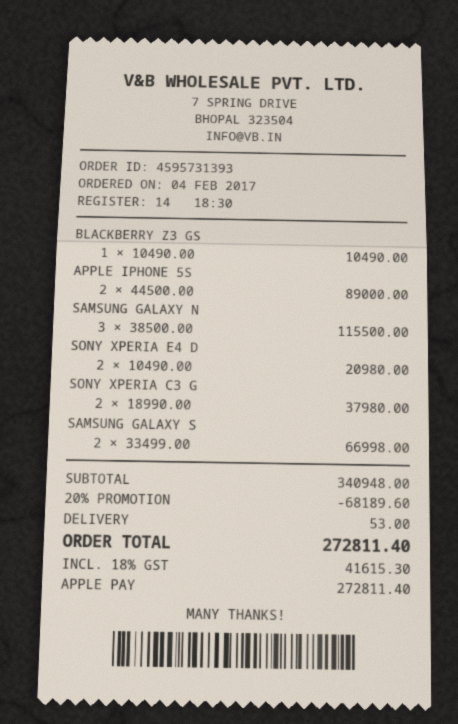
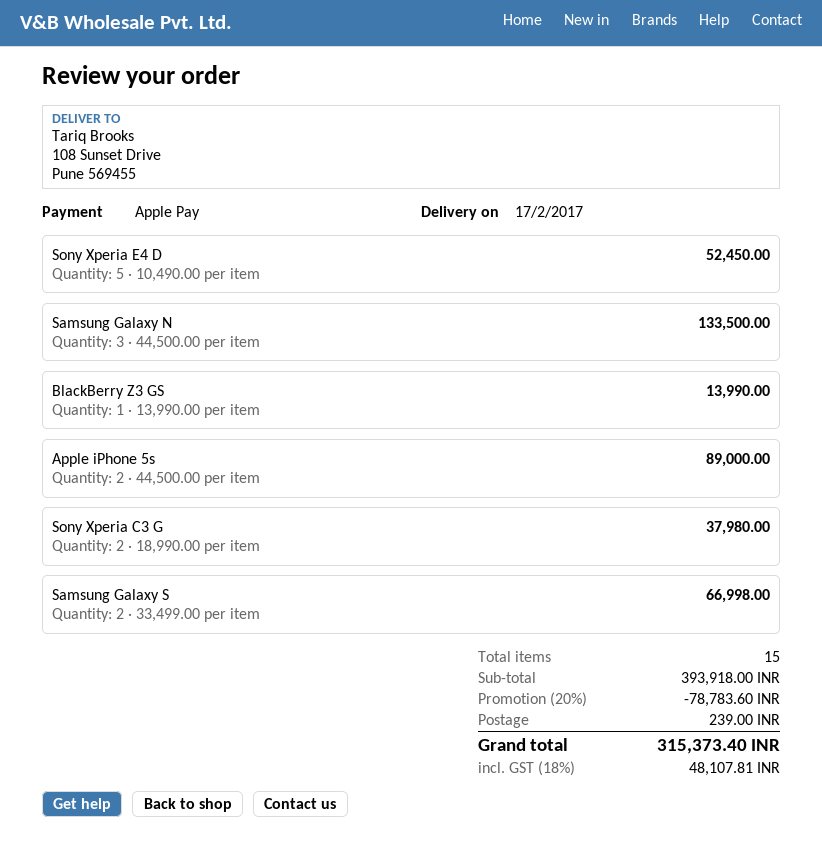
BLACKBERRY Z3 GS: 1 x 10490.00 = 10490.00 -> 1 x 13990.00 = 13990.00
SAMSUNG GALAXY N: 3 x 38500.00 = 115500.00 -> 3 x 44500.00 = 133500.00
SONY XPERIA E4 D: 2 x 10490.00 = 20980.00 -> 5 x 10490.00 = 52450.00
subtotal: 340948.00 -> 393918.00
discount: 20% = 68189.60 -> 20% = 78783.60
shipping: 53.00 -> 239.00
tax: 18% = 41615.30 -> 18% = 48107.81
total: 272811.40 -> 315373.40

